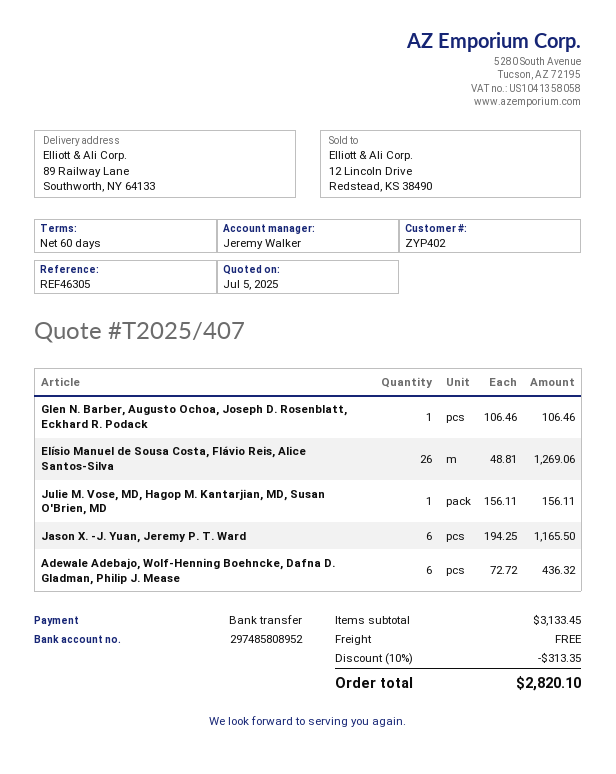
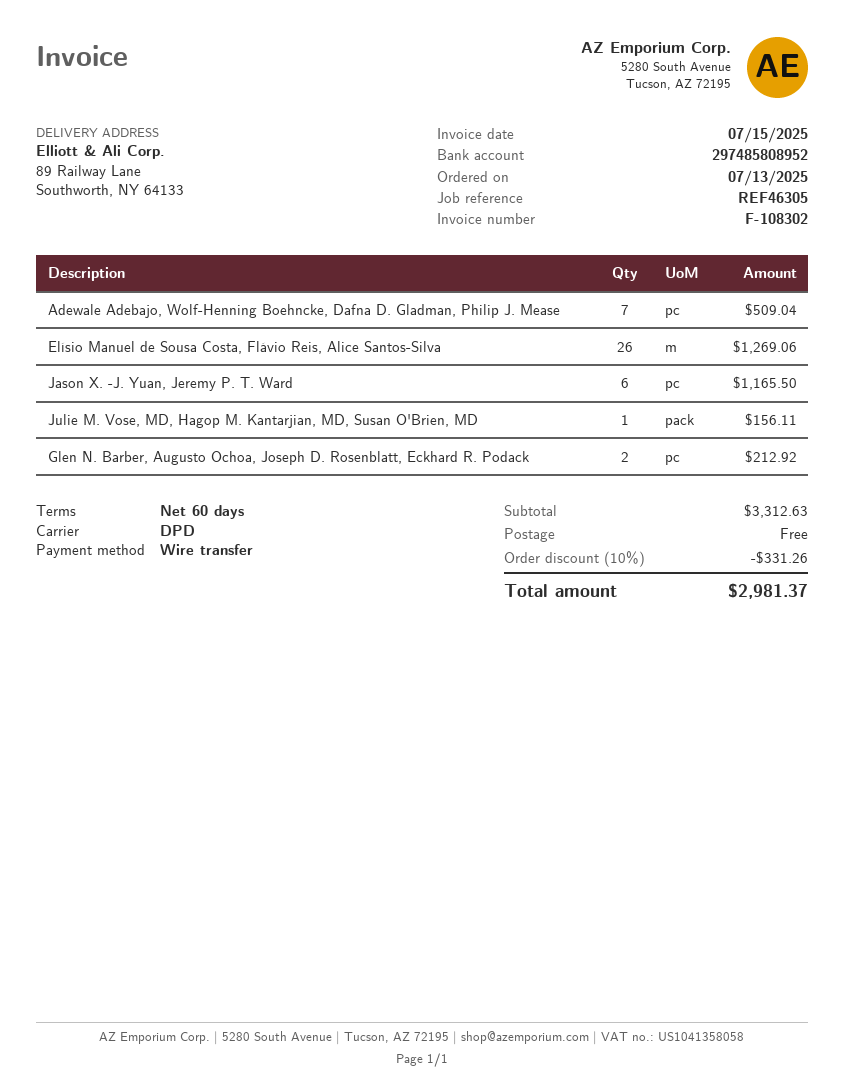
Glen N. Barber, Augusto Ochoa, Joseph D. Rosenblatt, Eckhard R. Podack: 1 for 106.46 -> 2 for 212.92
Adewale Adebajo, Wolf-Henning Boehncke, Dafna D. Gladman, Philip J. Mease: 6 for 436.32 -> 7 for 509.04
subtotal: 3133.45 -> 3312.63
discount: 10% = 313.35 -> 10% = 331.26
total: 2820.10 -> 2981.37

